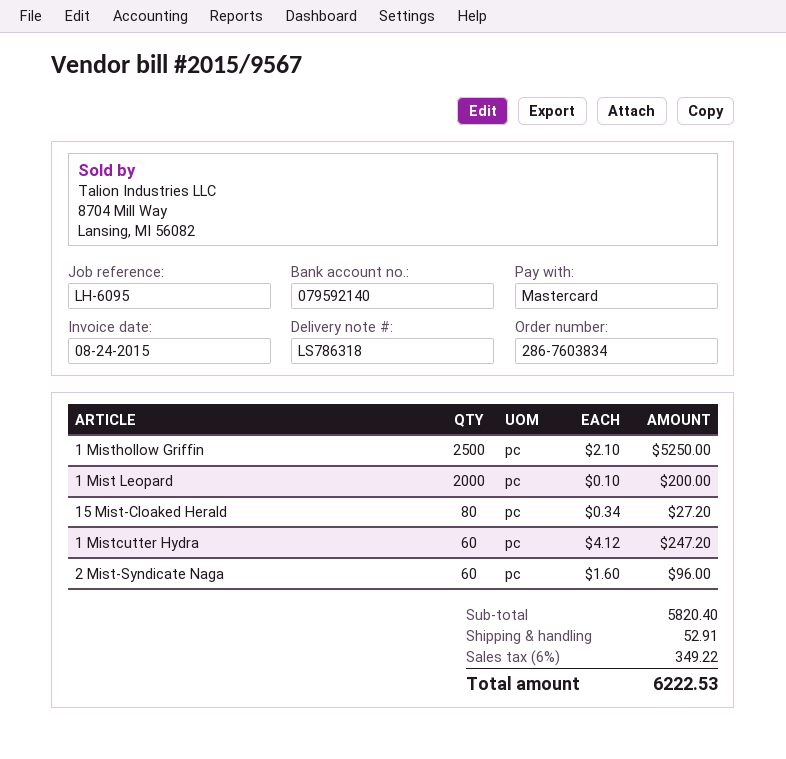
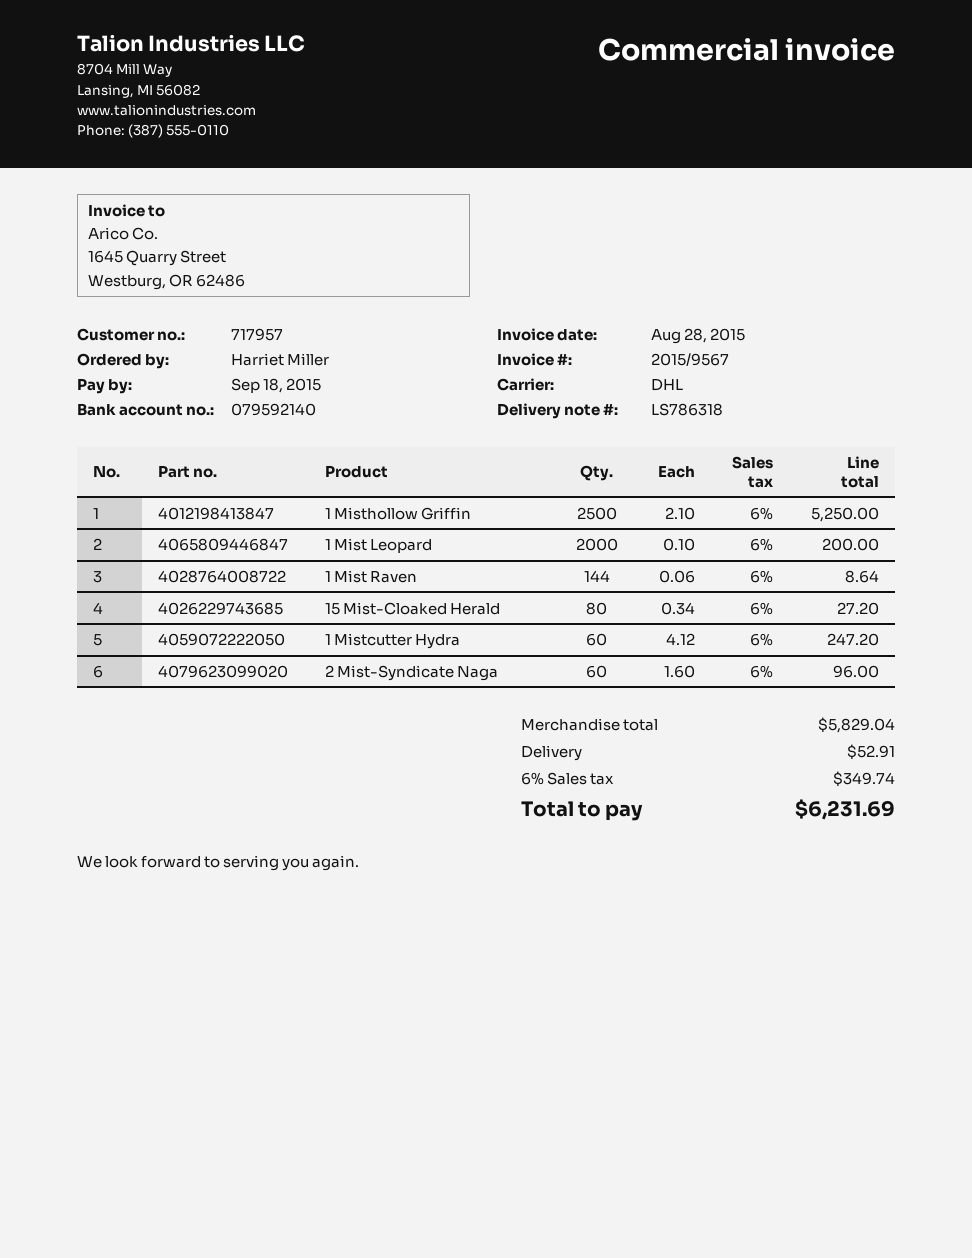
invoice date: 2015-08-24 -> 2015-08-28
1 Mist Raven: none -> 144 x 0.06 = 8.64
subtotal: 5820.40 -> 5829.04
tax: 6% = 349.22 -> 6% = 349.74
total: 6222.53 -> 6231.69

